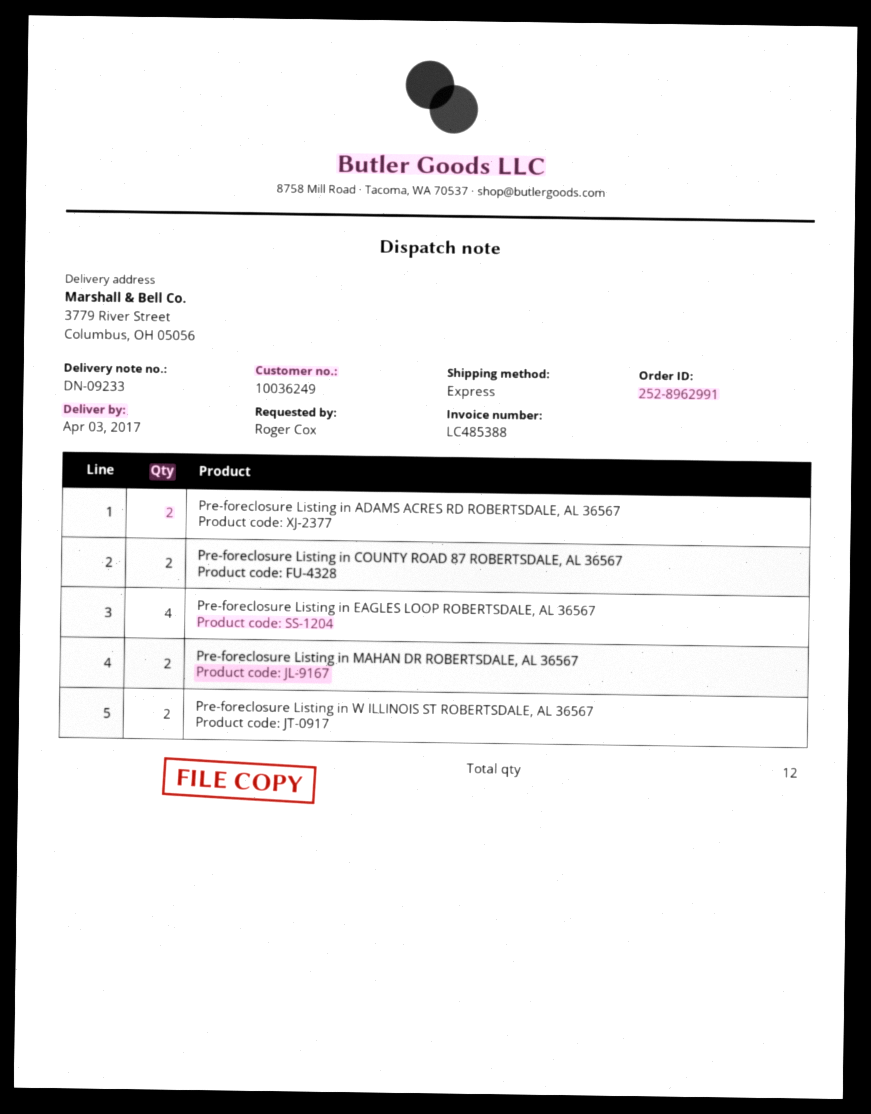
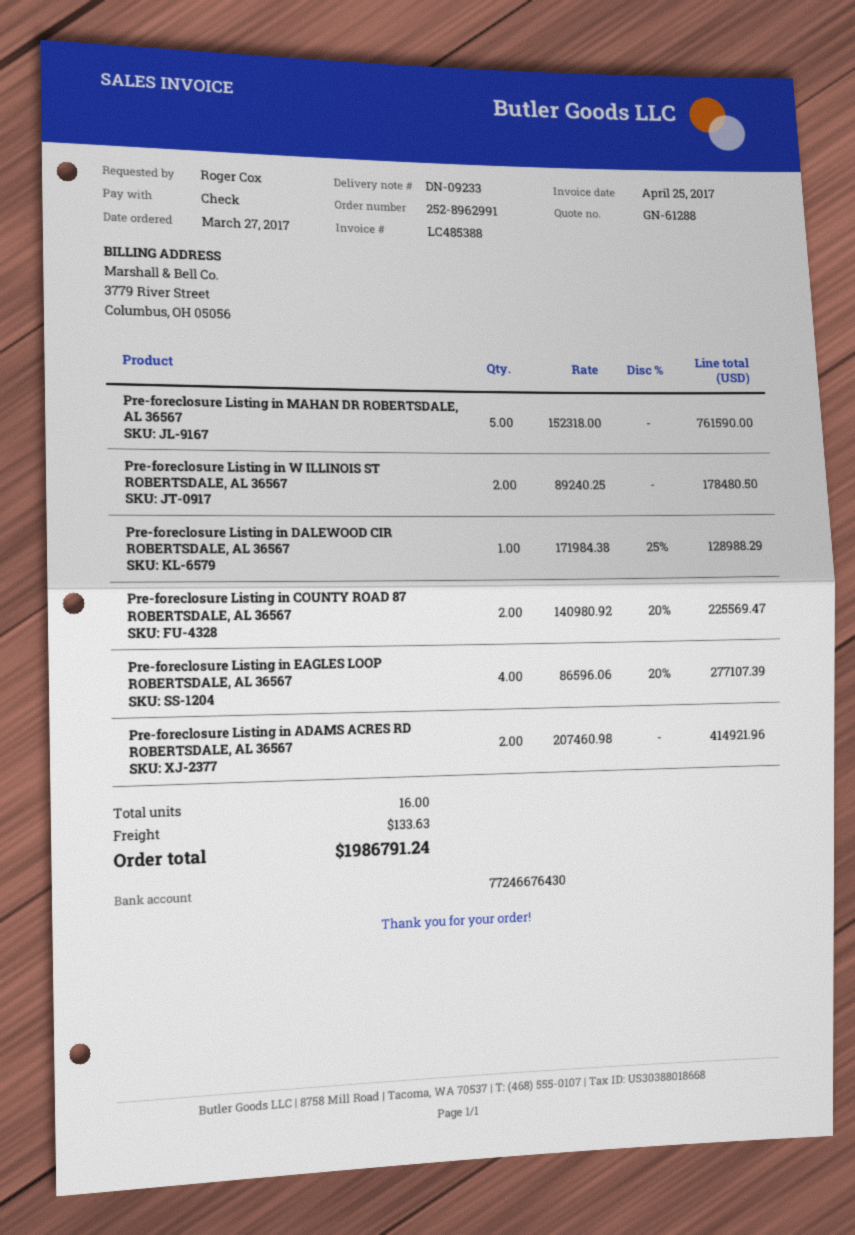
Pre-foreclosure Listing in MAHAN DR ROBERTSDALE, AL 36567: 2 -> 5
Pre-foreclosure Listing in DALEWOOD CIR ROBERTSDALE, AL 36567: none -> 1
total quantity: 12 -> 16

